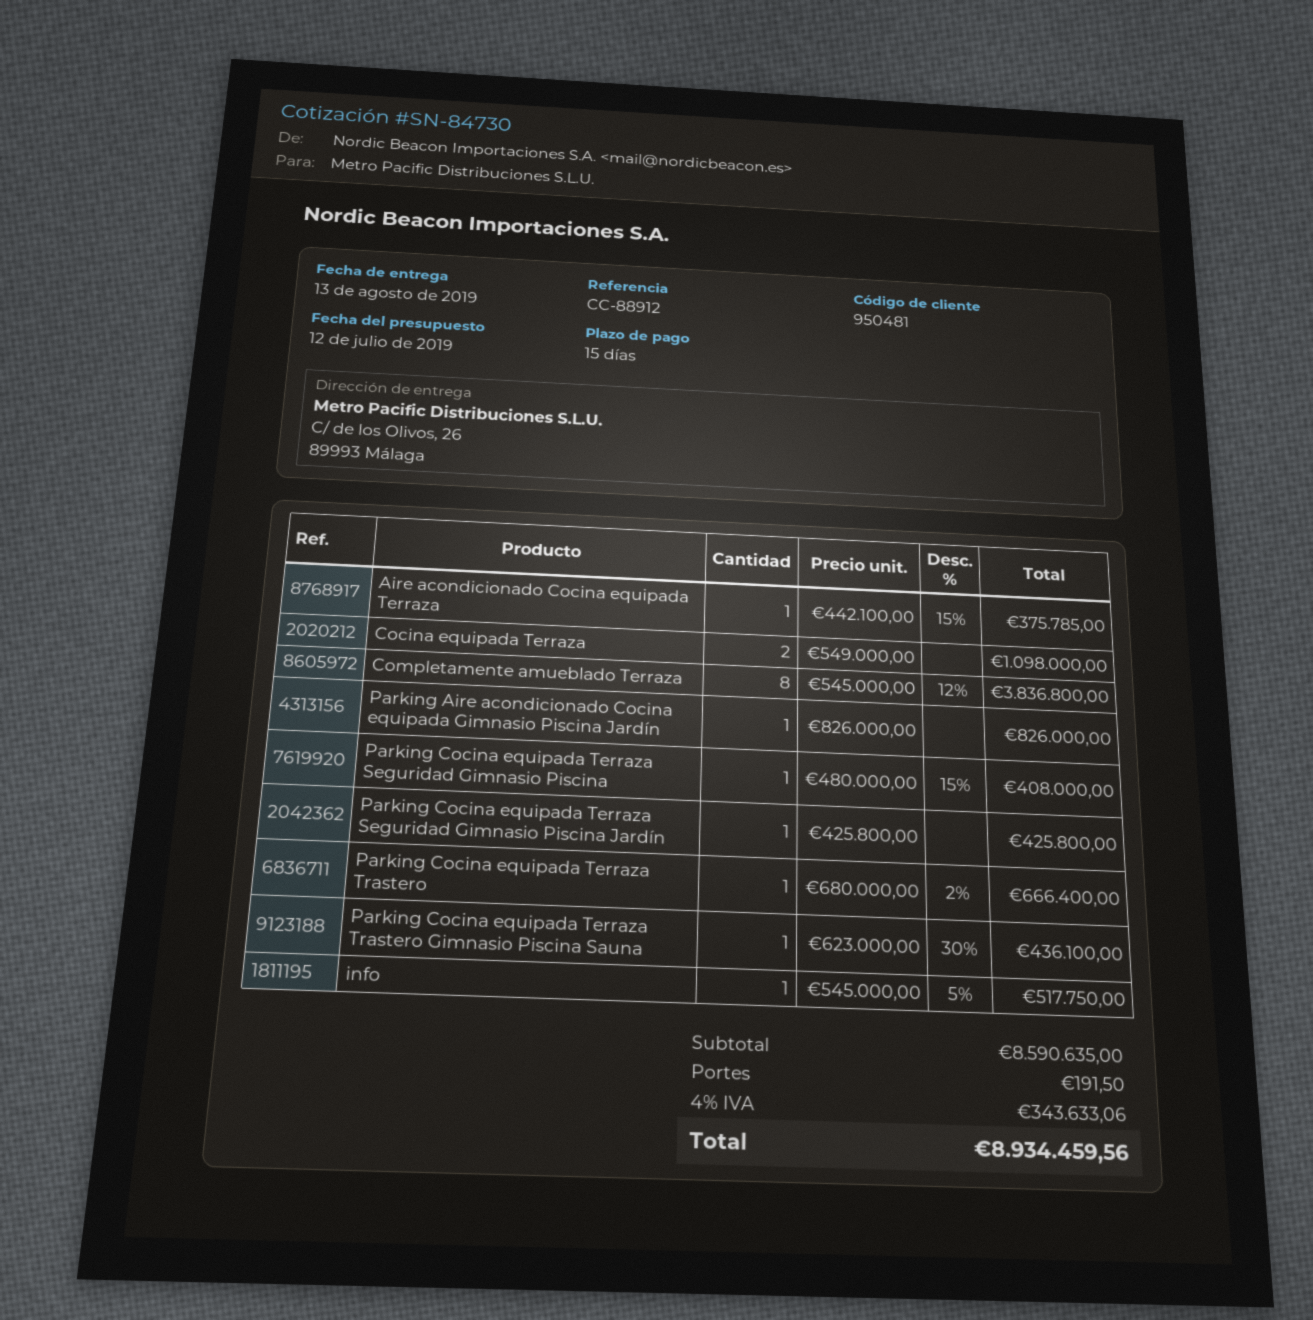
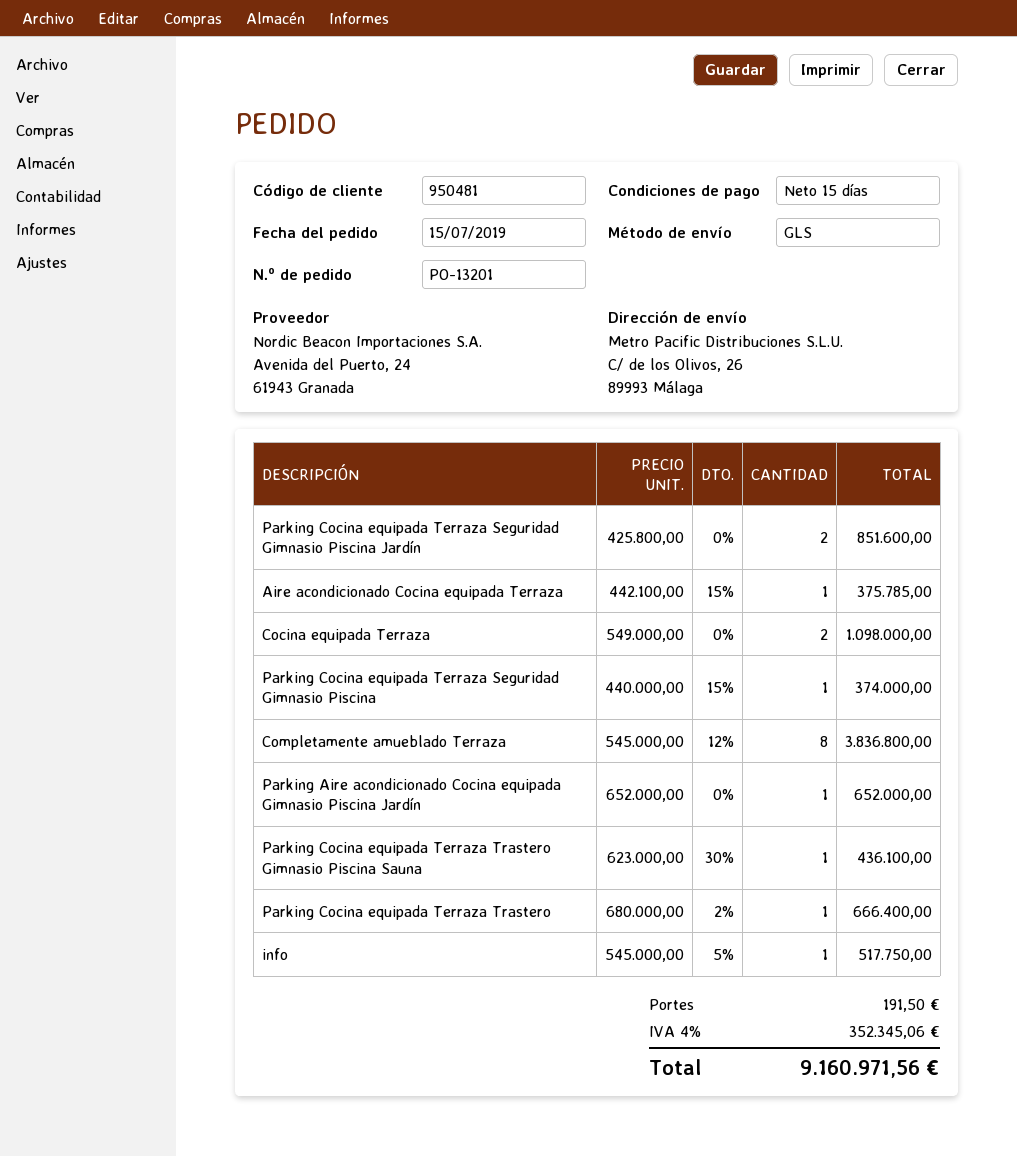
Parking Aire acondicionado Cocina equipada Gimnasio Piscina Jardín: 1 x 826000.00 = 826000.00 -> 1 x 652000.00 = 652000.00
Parking Cocina equipada Terraza Seguridad Gimnasio Piscina: 1 x 480000.00 - 15% = 408000.00 -> 1 x 440000.00 - 15% = 374000.00
Parking Cocina equipada Terraza Seguridad Gimnasio Piscina Jardín: 1 x 425800.00 = 425800.00 -> 2 x 425800.00 = 851600.00
tax: 4% = 343633.06 -> 4% = 352345.06
total: 8934459.56 -> 9160971.56

